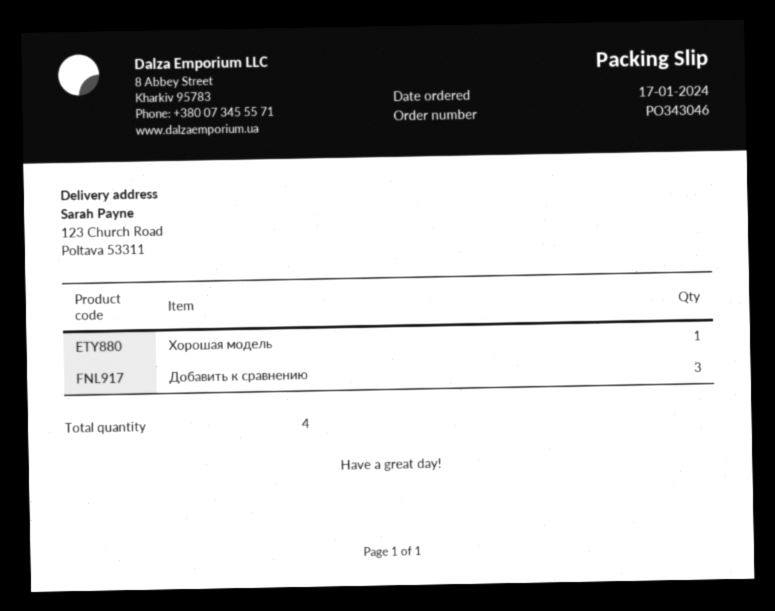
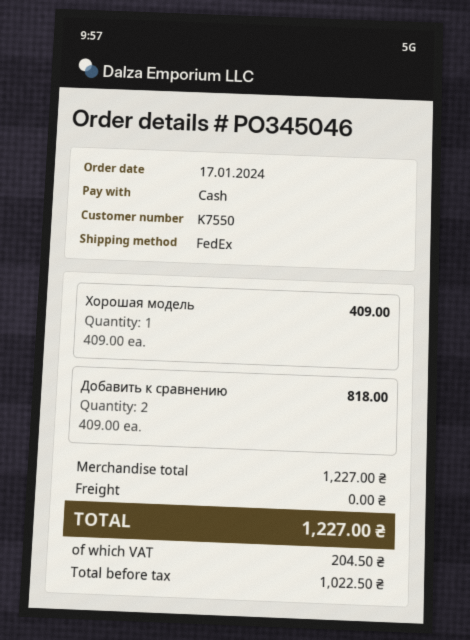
order number: PO343046 -> PO345046
Добавить к сравнению: 3 -> 2

